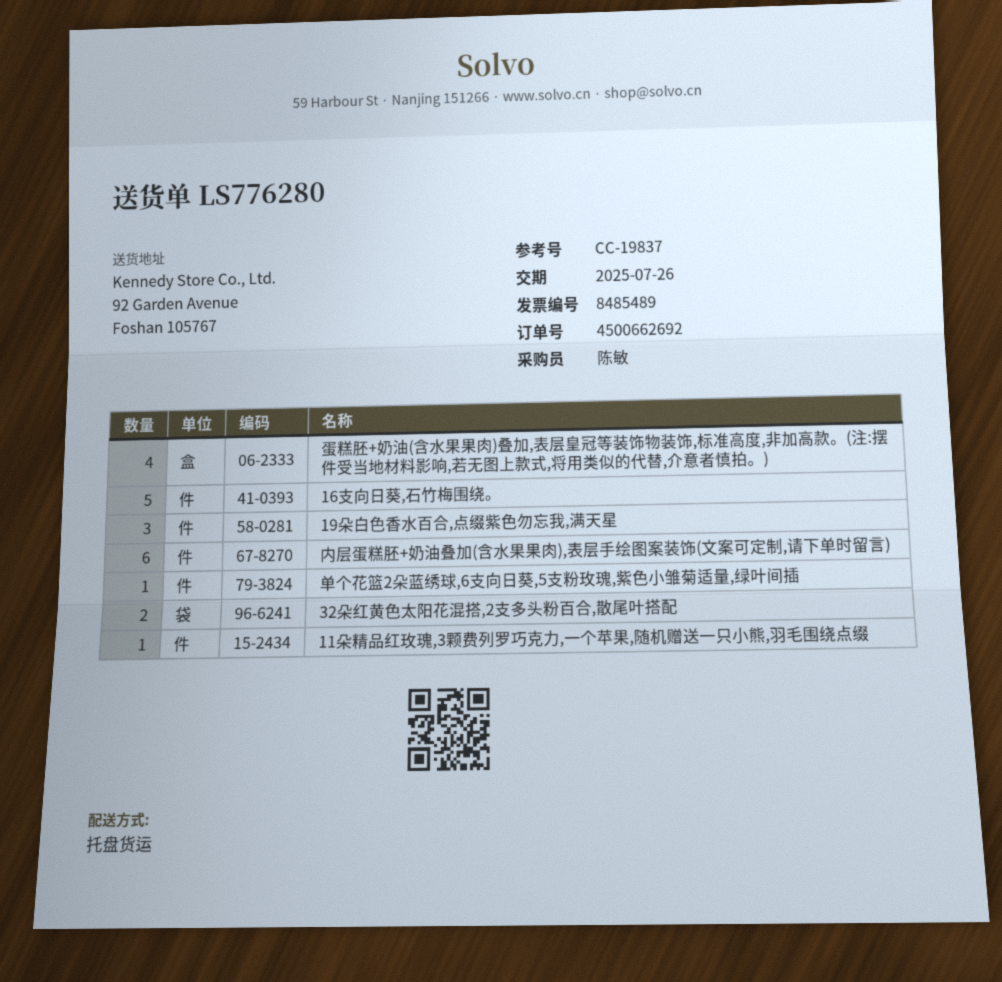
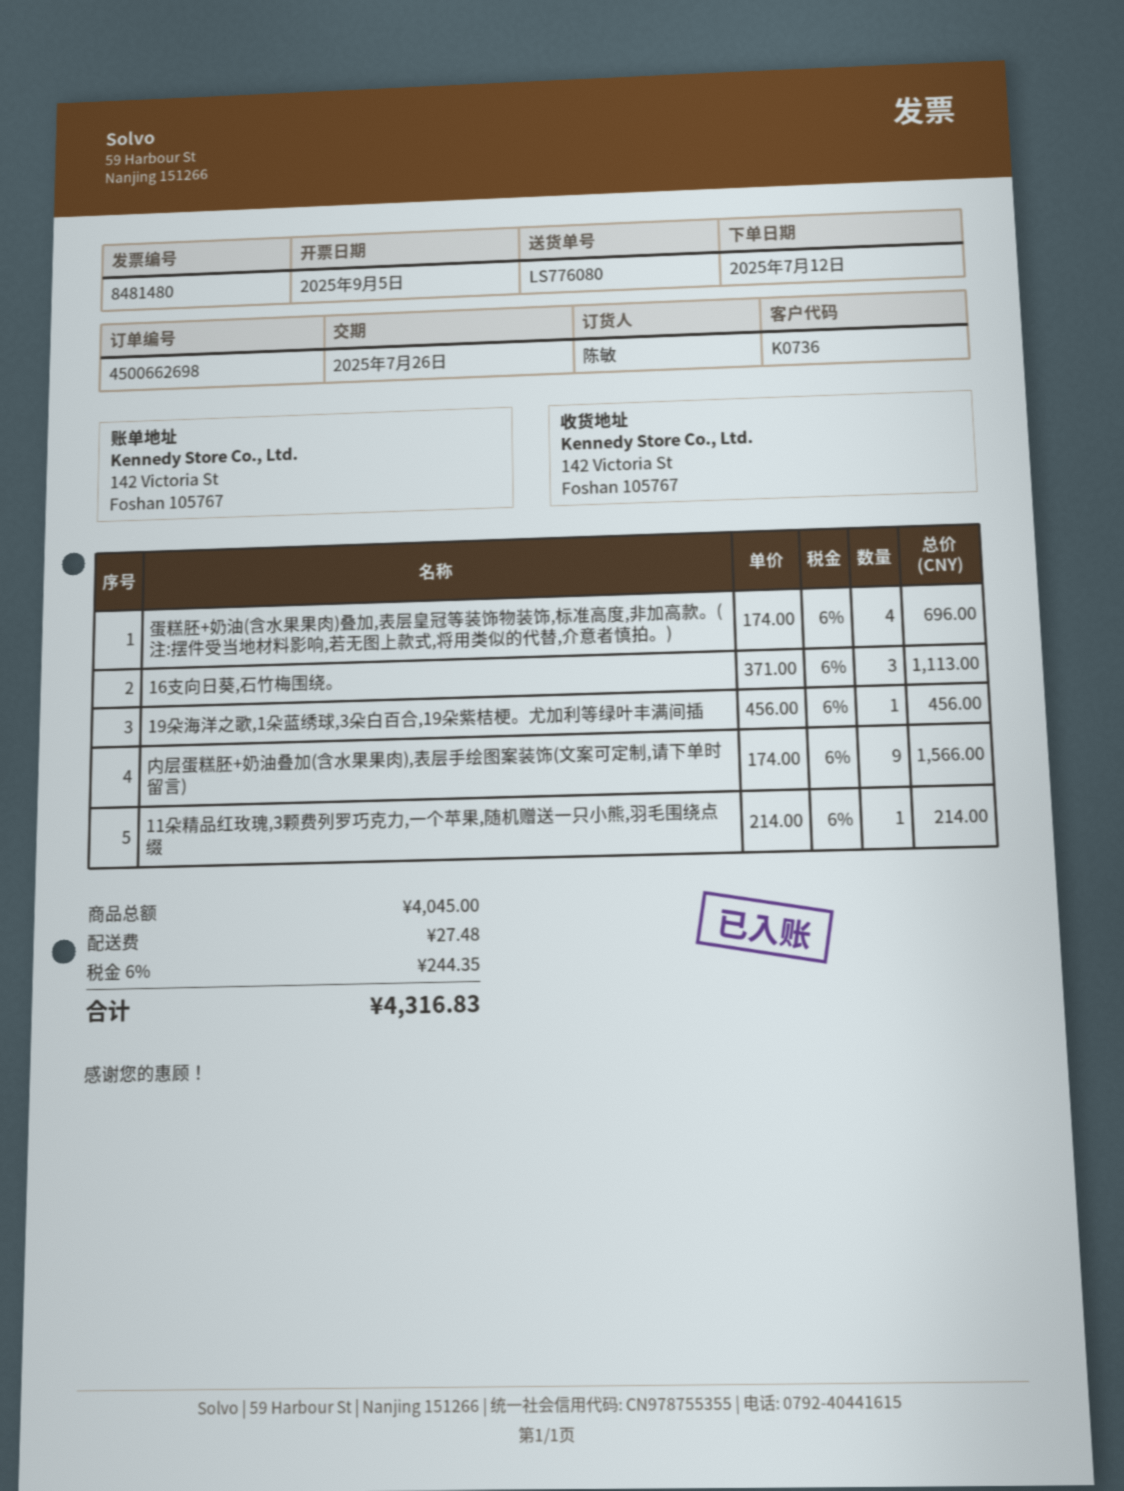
order number: 4500662692 -> 4500662698
delivery note number: LS776280 -> LS776080
invoice number: 8485489 -> 8481480
ship to: 92 Garden Avenue, Foshan 105767 -> 142 Victoria St, Foshan 105767
16支向日葵,石竹梅围绕。: 5 -> 3
19朵白色香水百合,点缀紫色勿忘我,满天星: 3 -> none
内层蛋糕胚+奶油叠加(含水果果肉),表层手绘图案装饰(文案可定制,请下单时留言): 6 -> 9
单个花篮2朵蓝绣球,6支向日葵,5支粉玫瑰,紫色小雏菊适量,绿叶间插: 1 -> none
32朵红黄色太阳花混搭,2支多头粉百合,散尾叶搭配: 2 -> none
19朵海洋之歌,1朵蓝绣球,3朵白百合,19朵紫桔梗。尤加利等绿叶丰满间插: none -> 1

